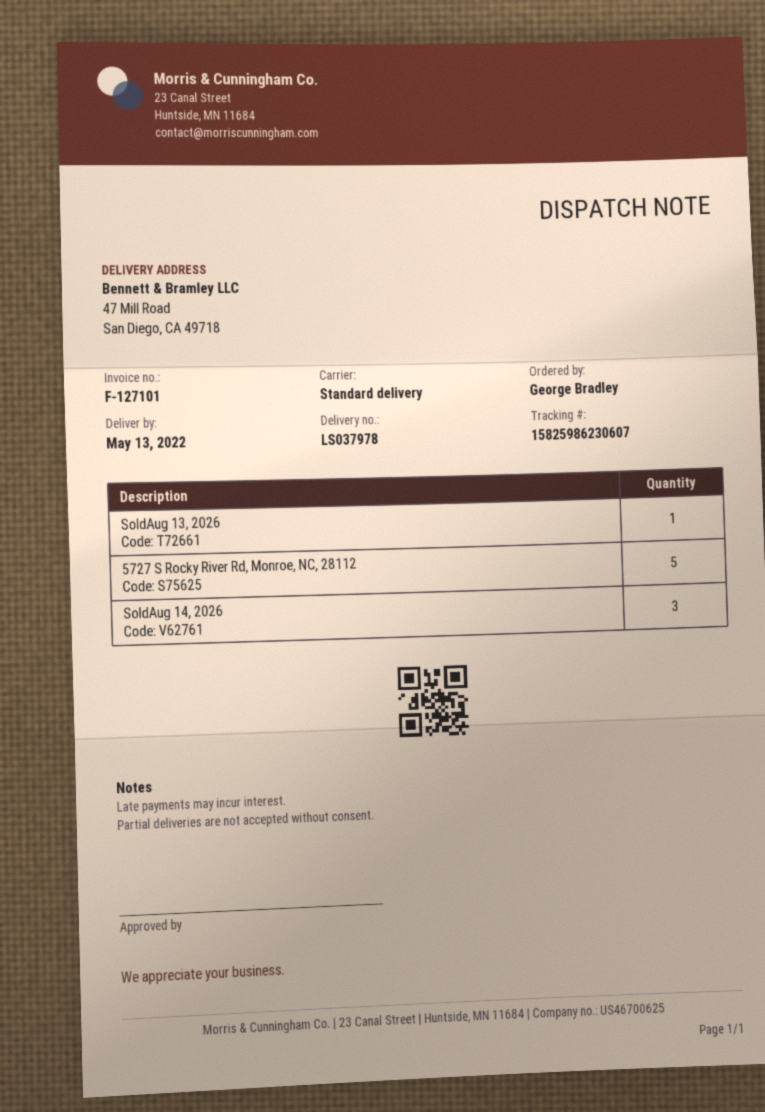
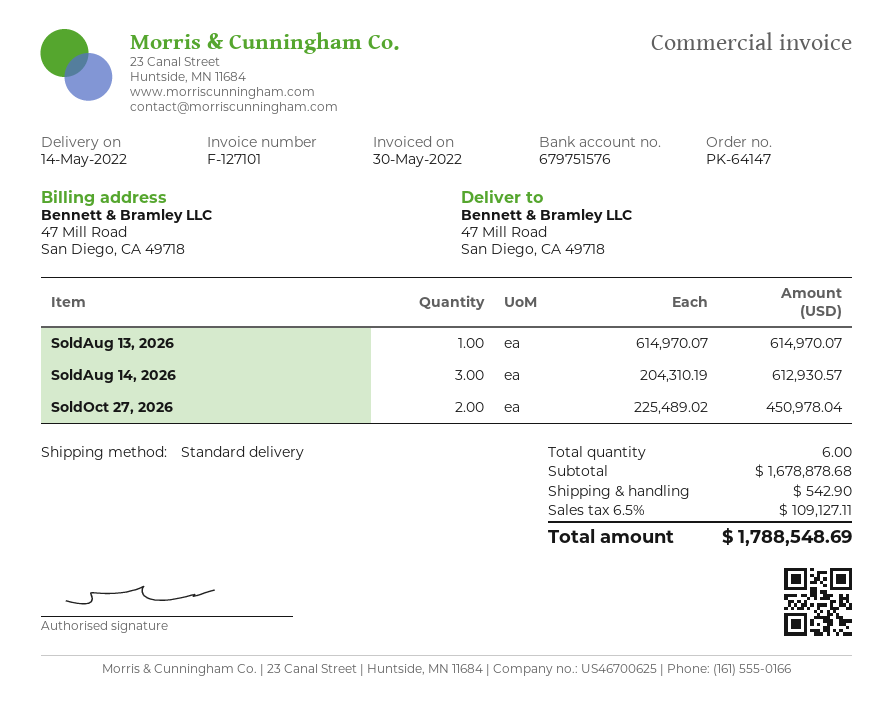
delivery date: 2022-05-13 -> 2022-05-14
5727 S Rocky River Rd, Monroe, NC, 28112: 5 -> none
SoldOct 27, 2026: none -> 2

